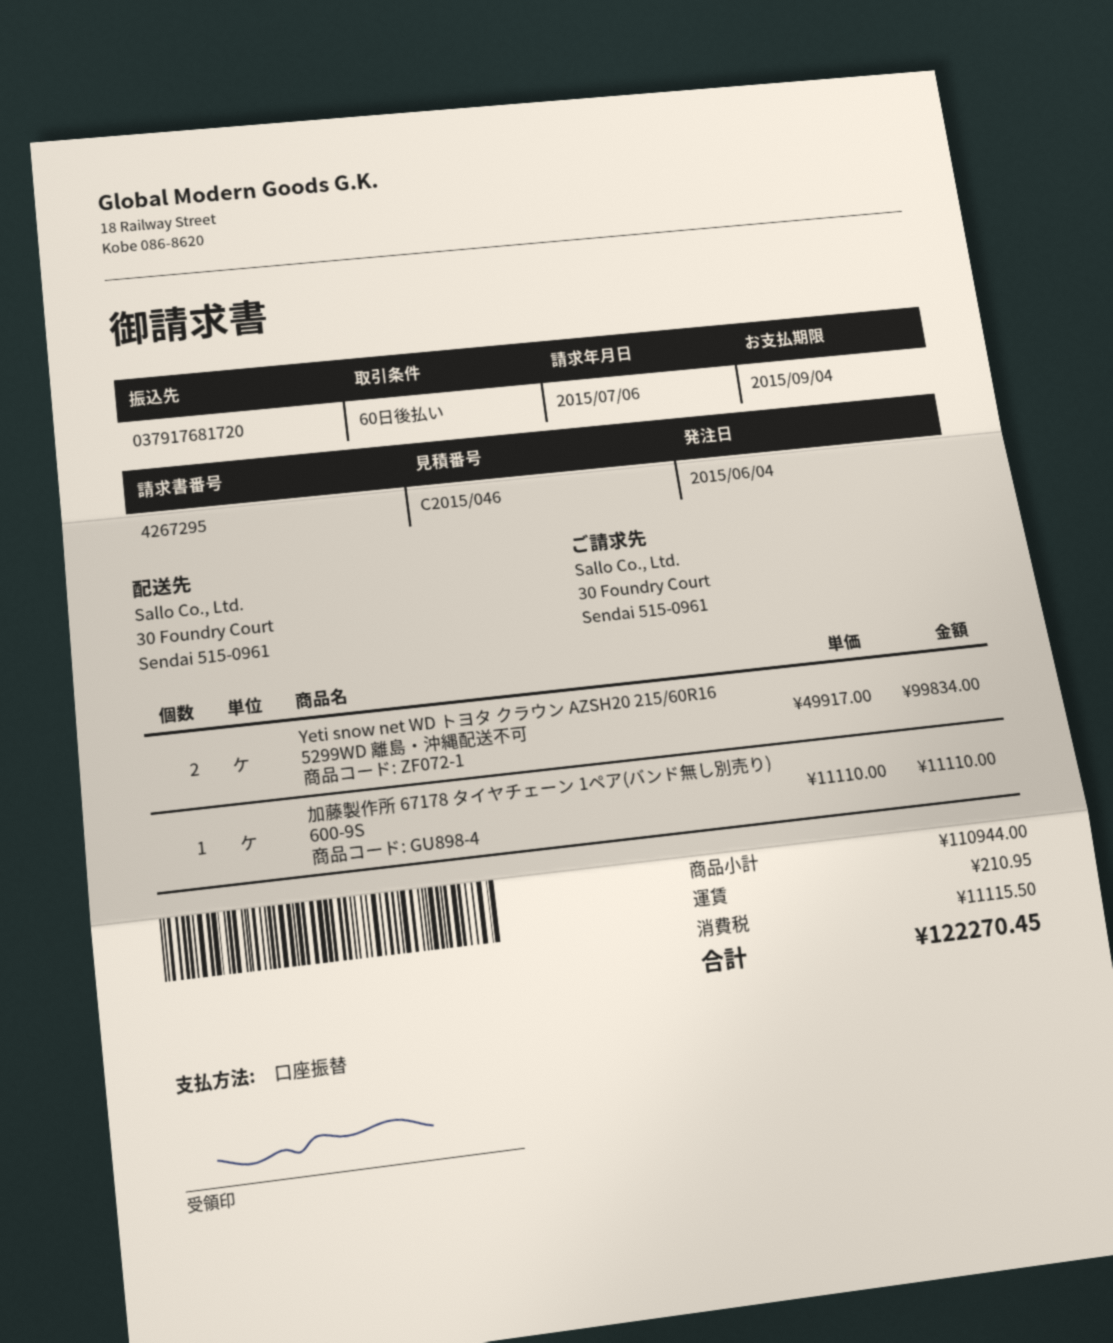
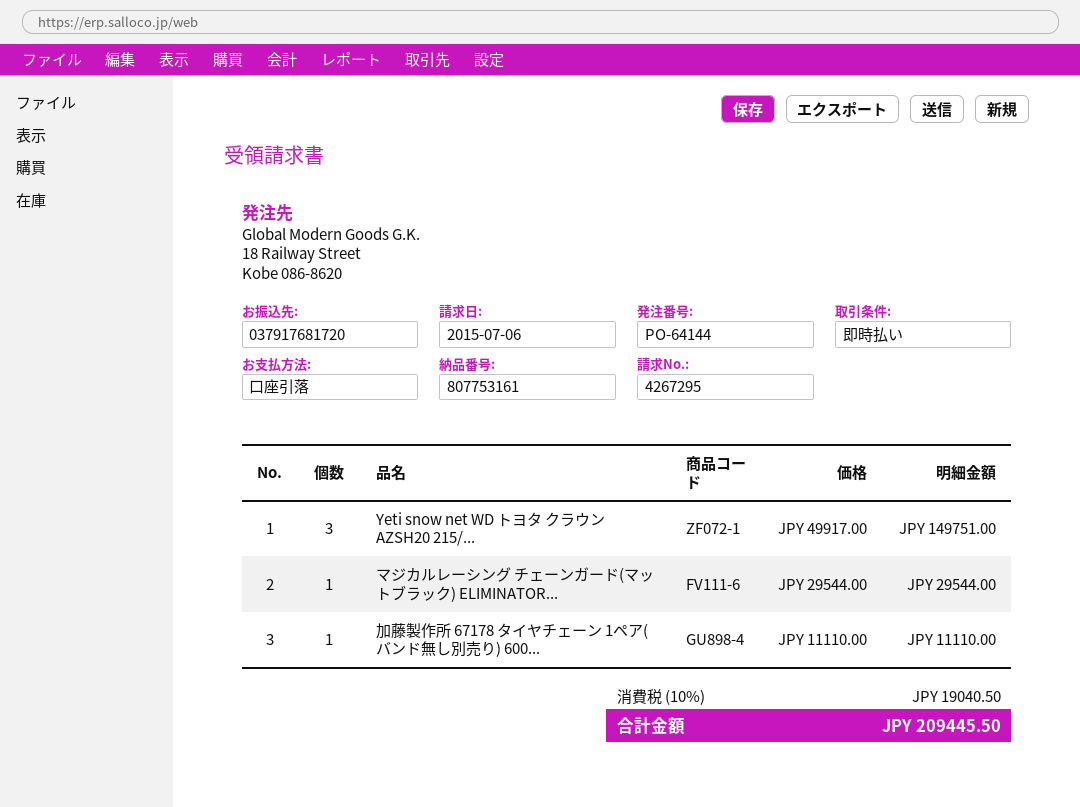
payment terms: 60 days -> on receipt
Yeti snow net WD トヨタ クラウン AZSH20 215/60R16 5299WD 離島・沖縄配送不可: 2 x 49917.00 = 99834.00 -> 3 x 49917.00 = 149751.00
マジカルレーシング チェーンガード(マットブラック) ELIMINATOR...: none -> 1 x 29544.00 = 29544.00
shipping: 210.95 -> none
tax: 11115.50 -> 19040.50
total: 122270.45 -> 209445.50

